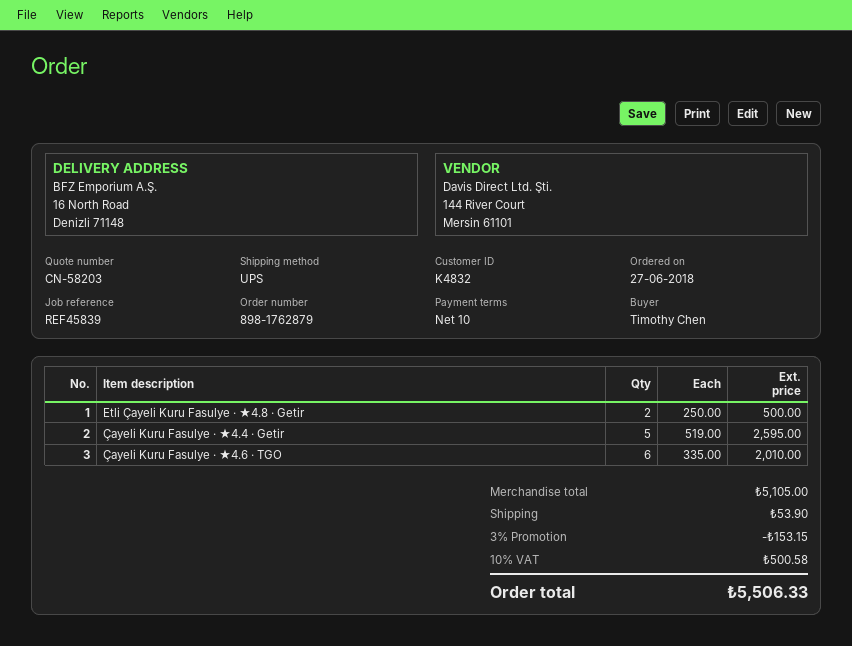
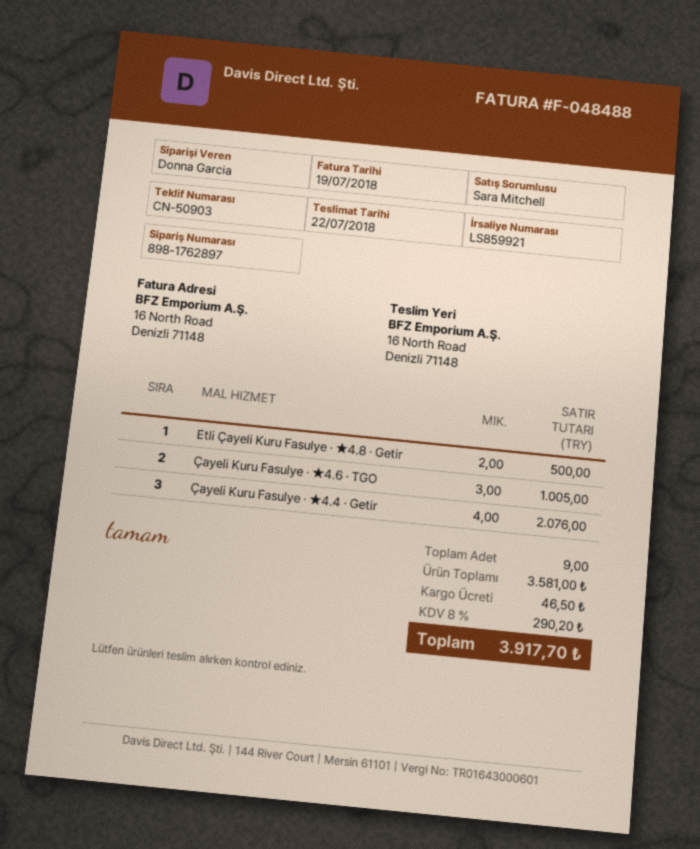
quote number: CN-58203 -> CN-50903
order number: 898-1762879 -> 898-1762897
ordered by: Timothy Chen -> Donna Garcia
Çayeli Kuru Fasulye · ★4.4 · Getir: 5 for 2595.00 -> 4 for 2076.00
Çayeli Kuru Fasulye · ★4.6 · TGO: 6 for 2010.00 -> 3 for 1005.00
subtotal: 5105.00 -> 3581.00
discount: 3% = 153.15 -> none
shipping: 53.90 -> 46.50
tax: 10% = 500.58 -> 8% = 290.20
total: 5506.33 -> 3917.70

